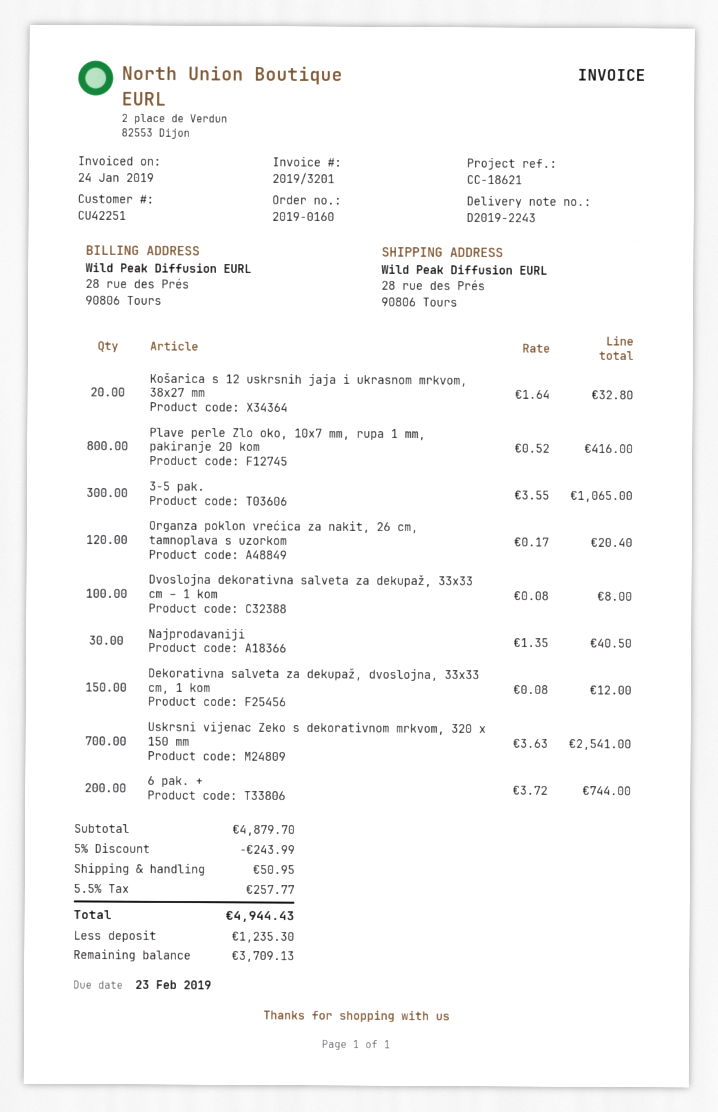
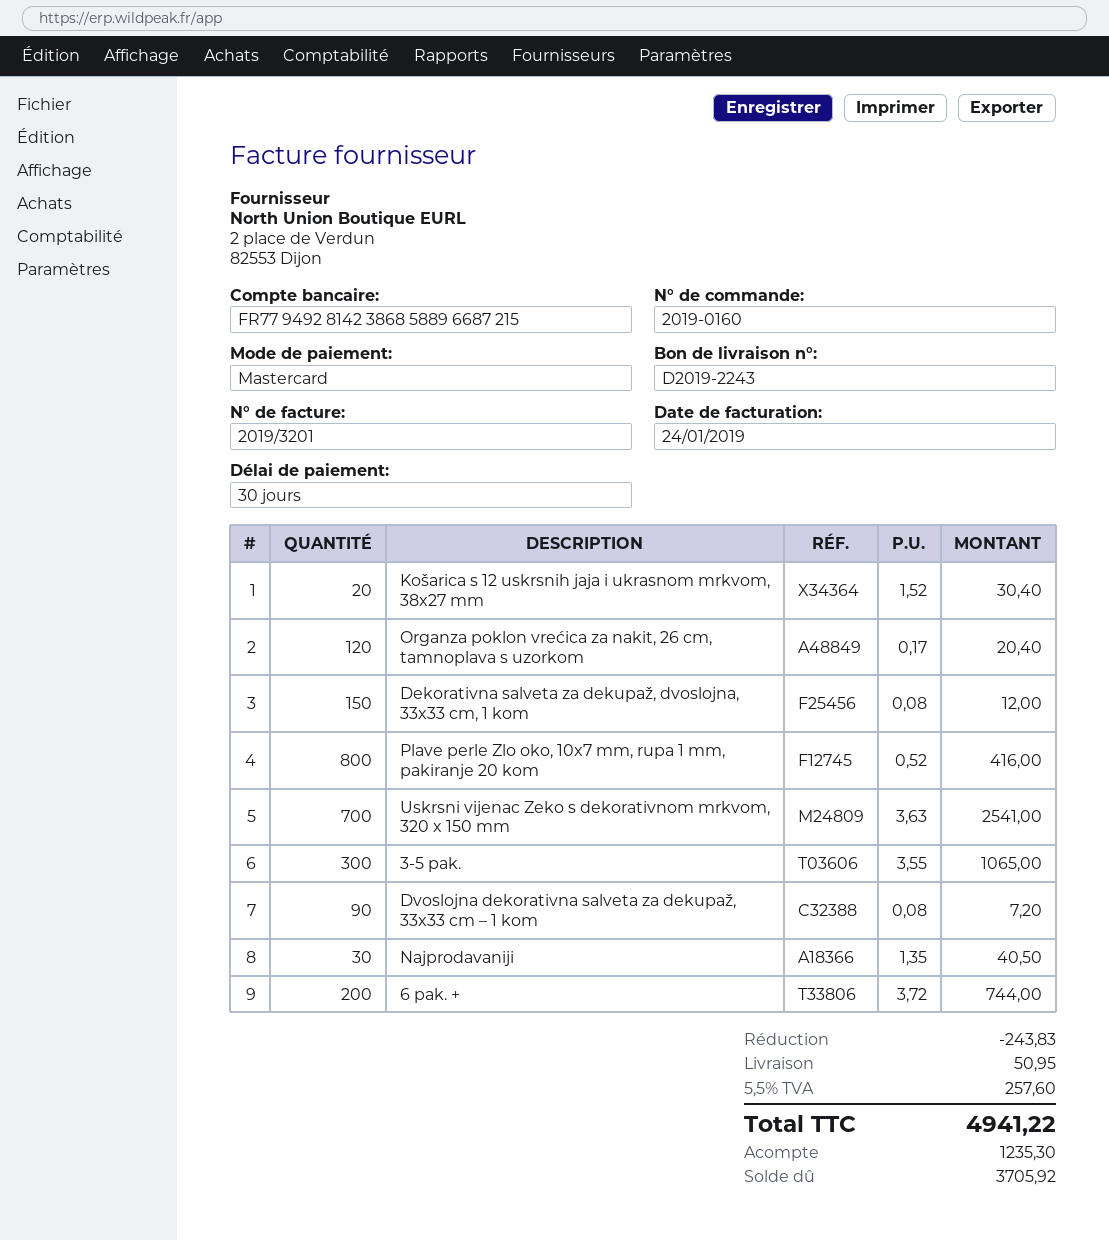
Košarica s 12 uskrsnih jaja i ukrasnom mrkvom, 38x27 mm: 20 x 1.64 = 32.80 -> 20 x 1.52 = 30.40
Dvoslojna dekorativna salveta za dekupaž, 33x33 cm – 1 kom: 100 x 0.08 = 8.00 -> 90 x 0.08 = 7.20
discount: 243.99 -> 243.83
tax: 5.5% = 257.77 -> 5.5% = 257.60
total: 4944.43 -> 4941.22
balance: 3709.13 -> 3705.92

